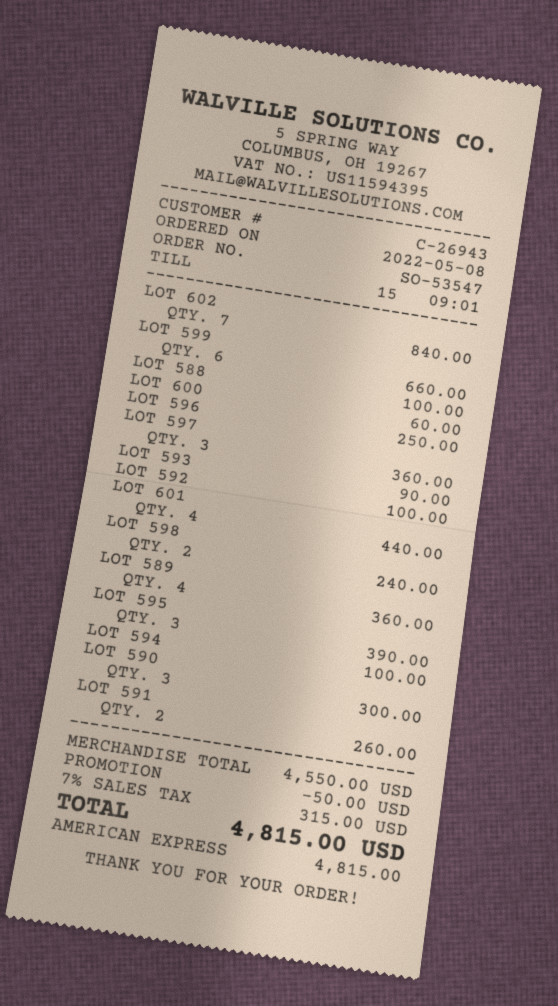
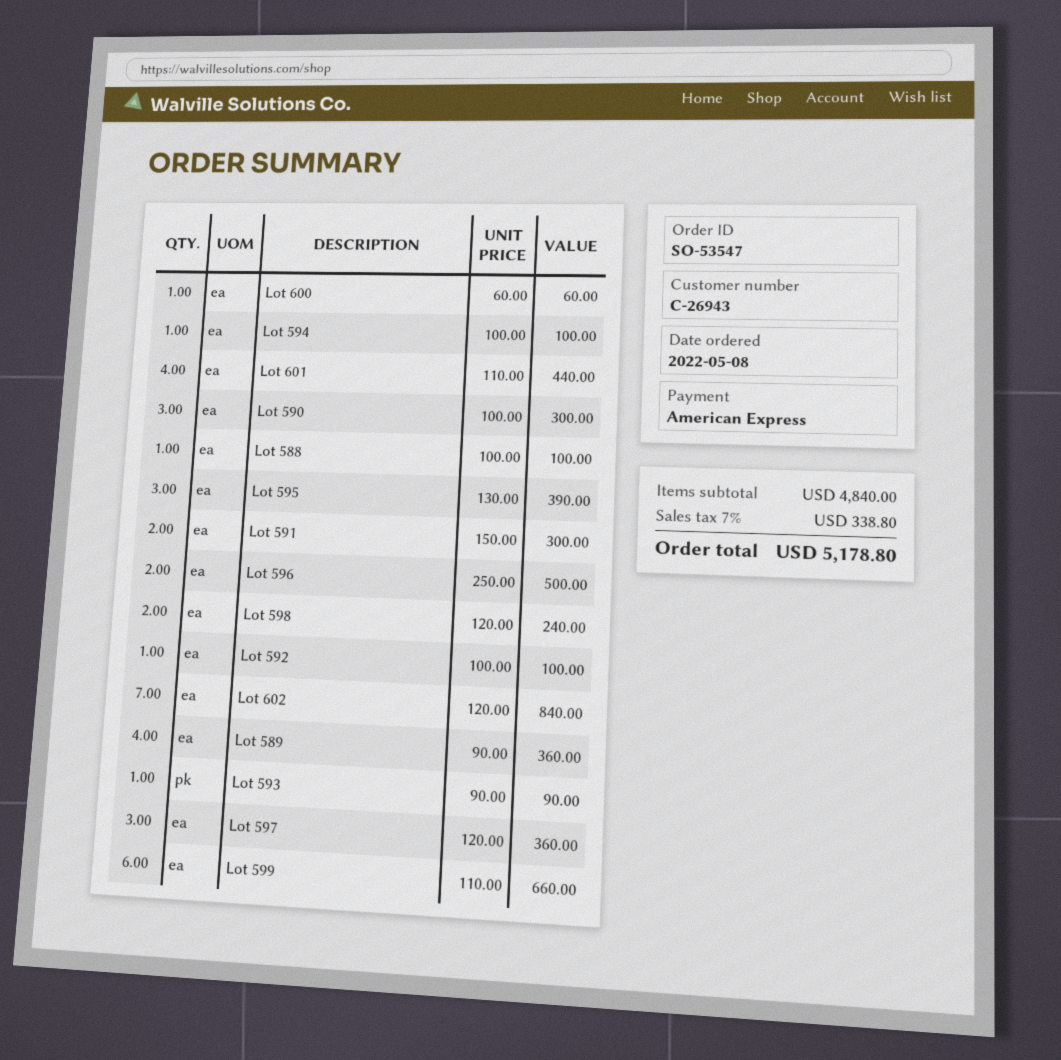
LOT 596: 1 for 250.00 -> 2 for 500.00
LOT 591: 2 for 260.00 -> 2 for 300.00
subtotal: 4550.00 -> 4840.00
discount: 50.00 -> none
tax: 7% = 315.00 -> 7% = 338.80
total: 4815.00 -> 5178.80

